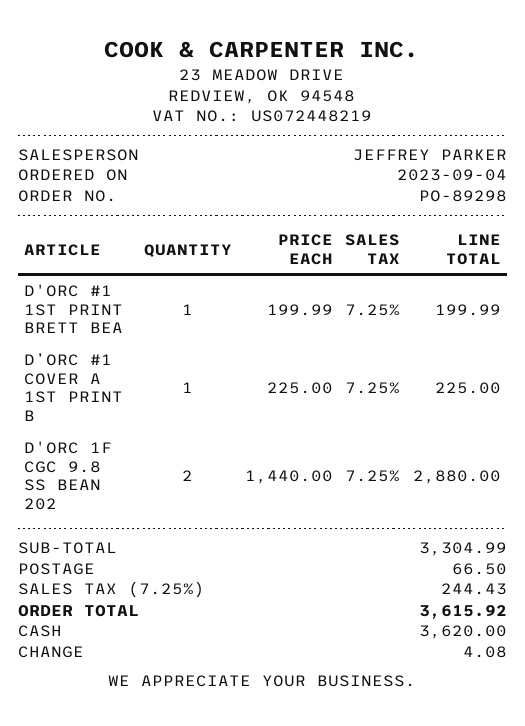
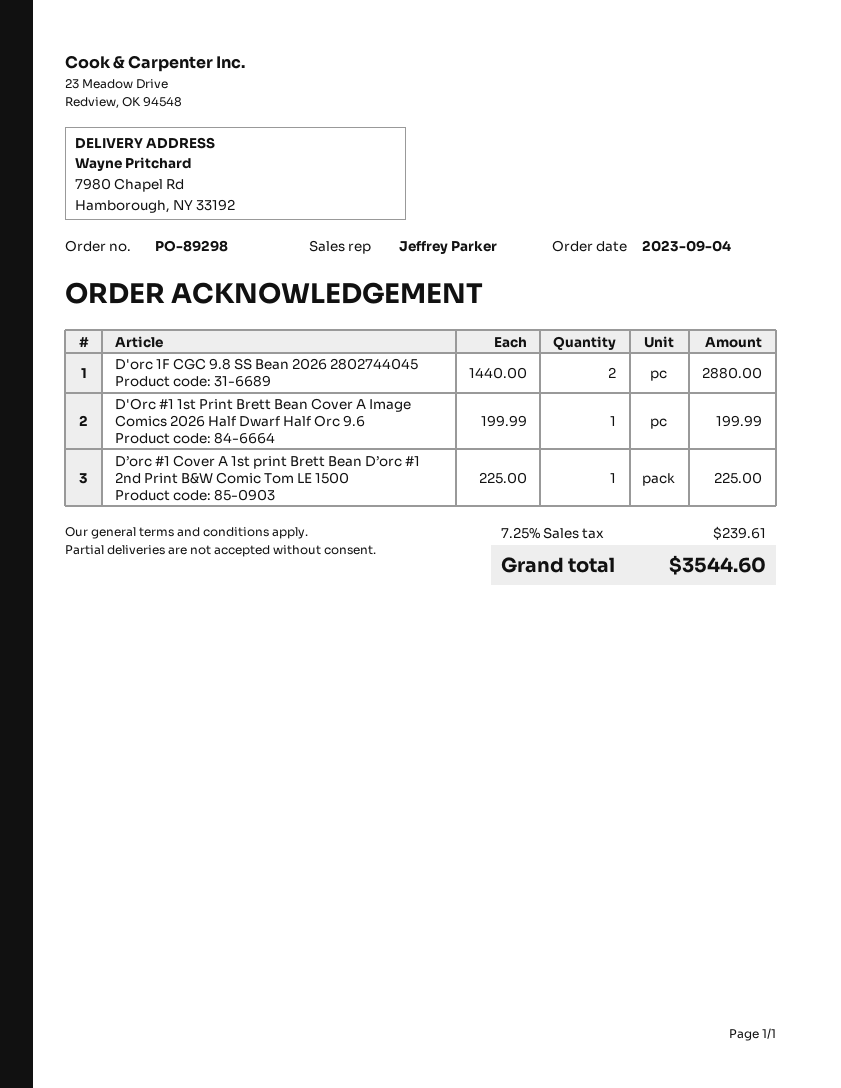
shipping: 66.50 -> none
tax: 7.25% = 244.43 -> 7.25% = 239.61
total: 3615.92 -> 3544.60

